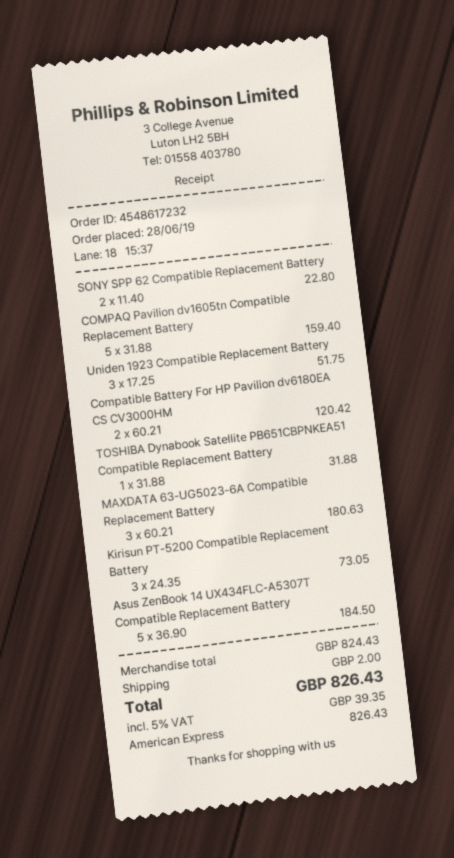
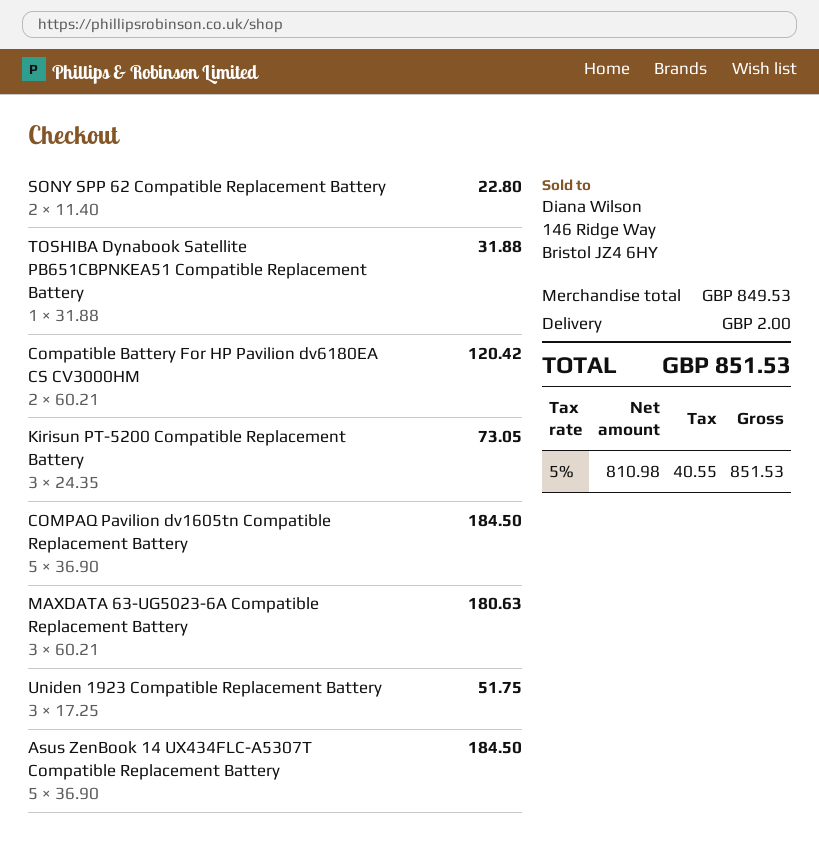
COMPAQ Pavilion dv1605tn Compatible Replacement Battery: 5 x 31.88 = 159.40 -> 5 x 36.90 = 184.50
subtotal: 824.43 -> 849.53
tax: 5% = 39.35 -> 5% = 40.55
total: 826.43 -> 851.53

